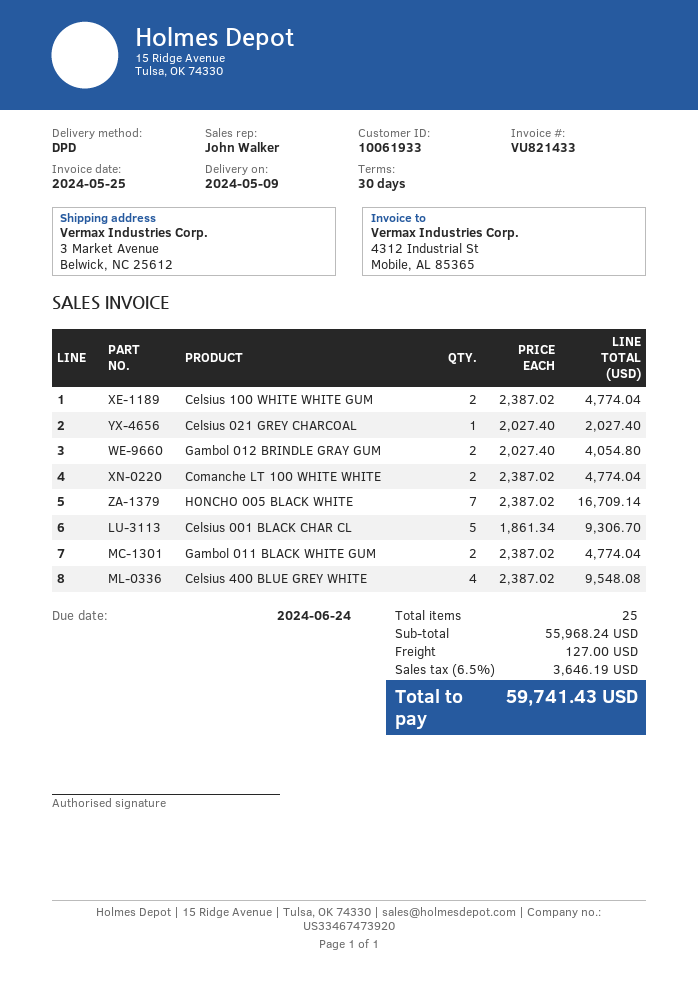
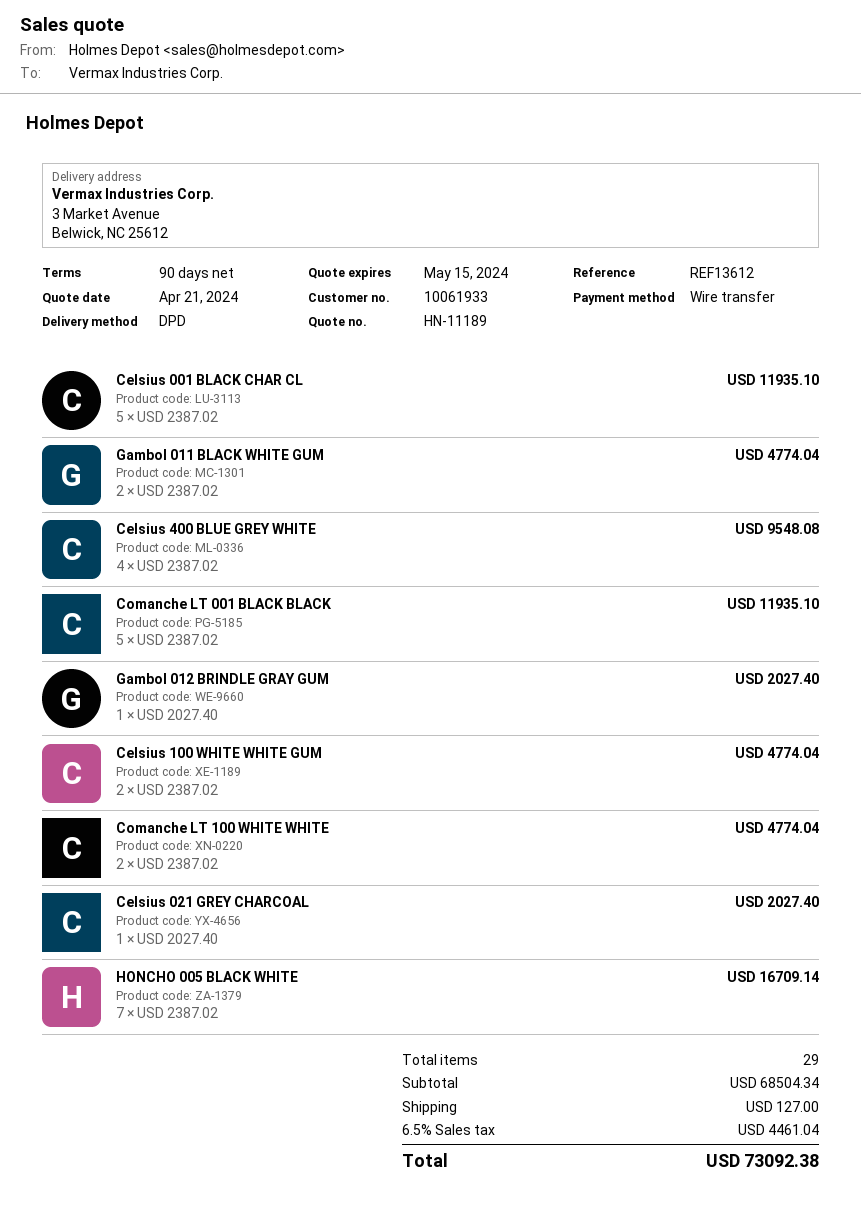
payment terms: 30 days -> 90 days
Gambol 012 BRINDLE GRAY GUM: 2 x 2027.40 = 4054.80 -> 1 x 2027.40 = 2027.40
Celsius 001 BLACK CHAR CL: 5 x 1861.34 = 9306.70 -> 5 x 2387.02 = 11935.10
Comanche LT 001 BLACK BLACK: none -> 5 x 2387.02 = 11935.10
total quantity: 25 -> 29
subtotal: 55968.24 -> 68504.34
tax: 6.5% = 3646.19 -> 6.5% = 4461.04
total: 59741.43 -> 73092.38

